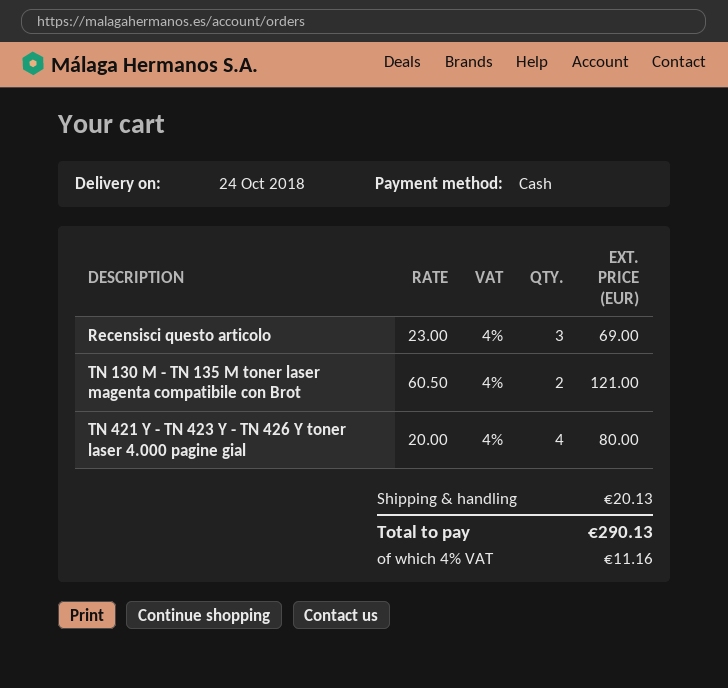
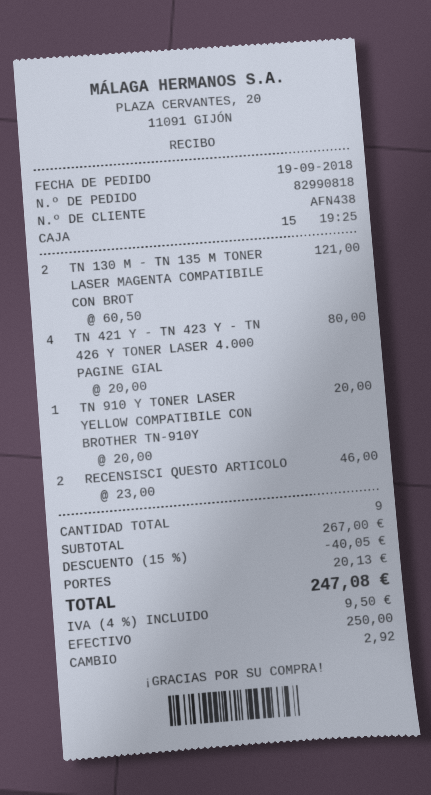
Recensisci questo articolo: 3 x 23.00 = 69.00 -> 2 x 23.00 = 46.00
TN 910 Y TONER LASER YELLOW COMPATIBILE CON BROTHER TN-910Y: none -> 1 x 20.00 = 20.00
discount: none -> 15% = 40.05
tax: 4% = 11.16 -> 4% = 9.50
total: 290.13 -> 247.08

